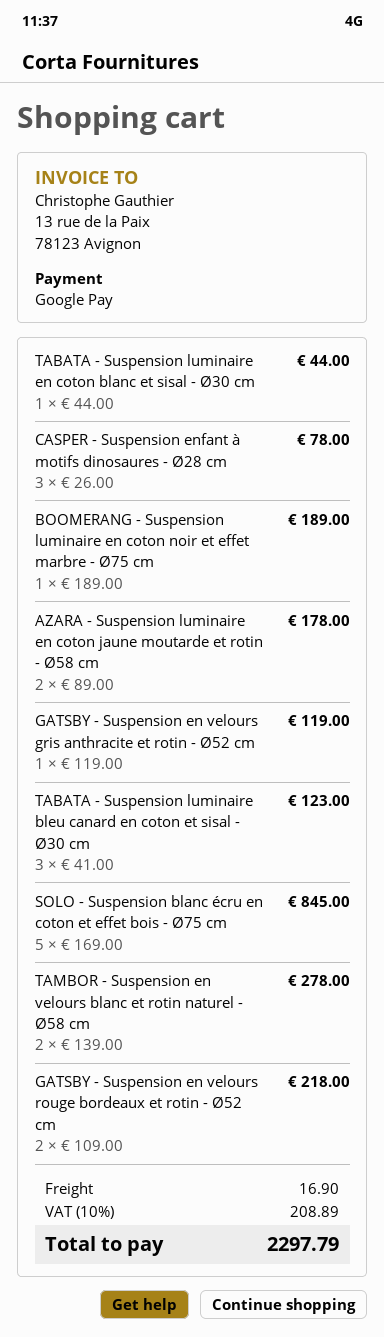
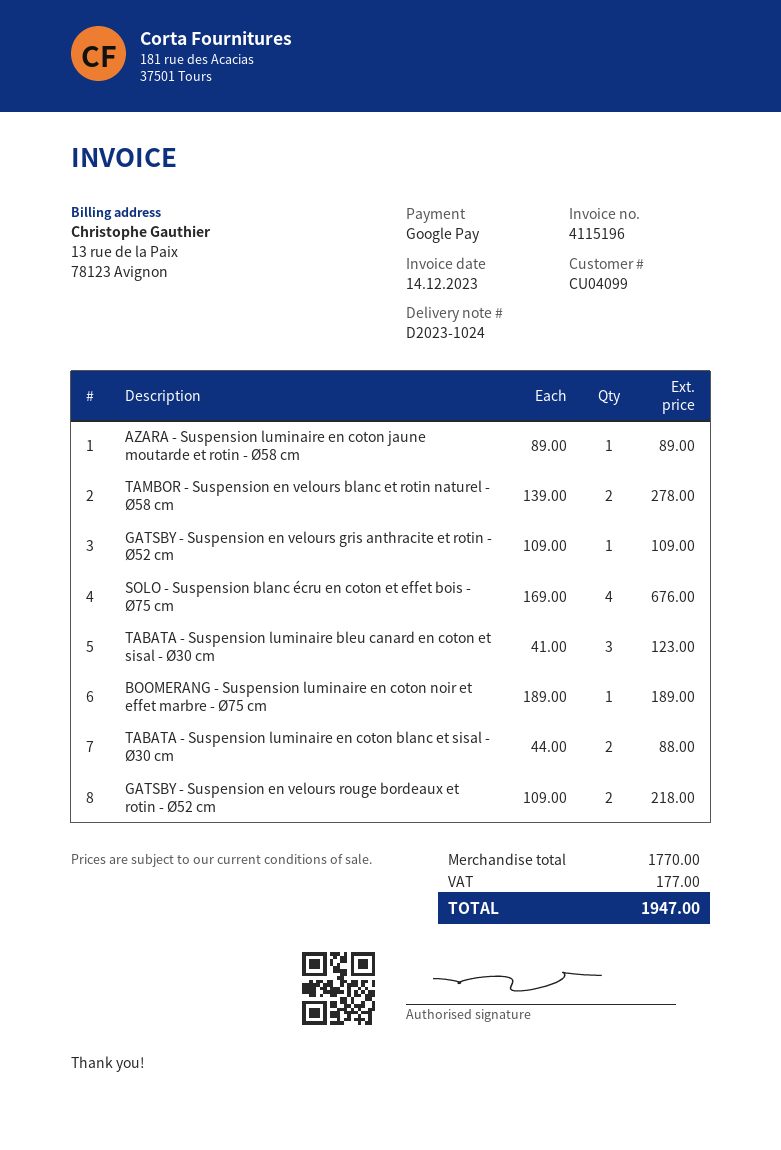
TABATA - Suspension luminaire en coton blanc et sisal - Ø30 cm: 1 x 44.00 = 44.00 -> 2 x 44.00 = 88.00
CASPER - Suspension enfant à motifs dinosaures - Ø28 cm: 3 x 26.00 = 78.00 -> none
AZARA - Suspension luminaire en coton jaune moutarde et rotin - Ø58 cm: 2 x 89.00 = 178.00 -> 1 x 89.00 = 89.00
GATSBY - Suspension en velours gris anthracite et rotin - Ø52 cm: 1 x 119.00 = 119.00 -> 1 x 109.00 = 109.00
SOLO - Suspension blanc écru en coton et effet bois - Ø75 cm: 5 x 169.00 = 845.00 -> 4 x 169.00 = 676.00
shipping: 16.90 -> none
tax: 208.89 -> 177.00
total: 2297.79 -> 1947.00

